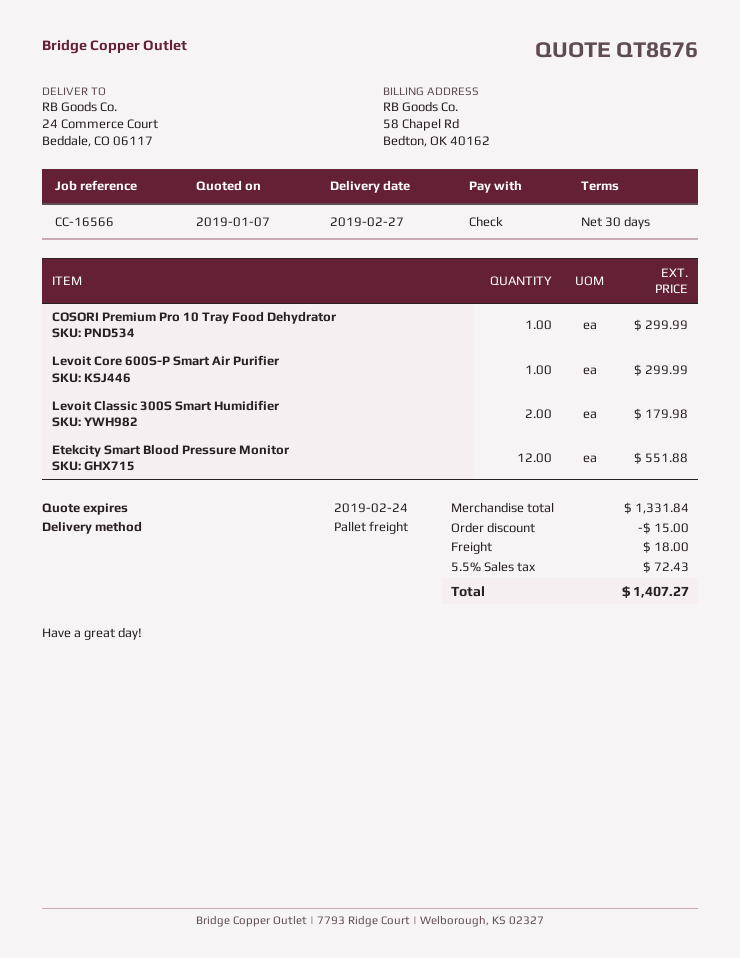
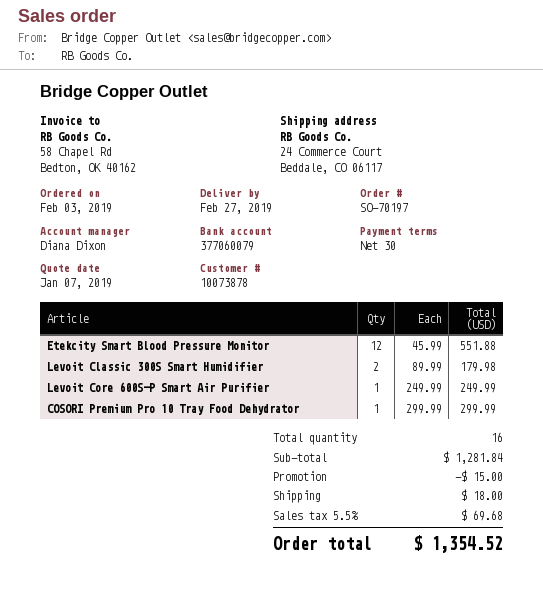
Levoit Core 600S-P Smart Air Purifier: 1 for 299.99 -> 1 for 249.99
subtotal: 1331.84 -> 1281.84
tax: 5.5% = 72.43 -> 5.5% = 69.68
total: 1407.27 -> 1354.52

